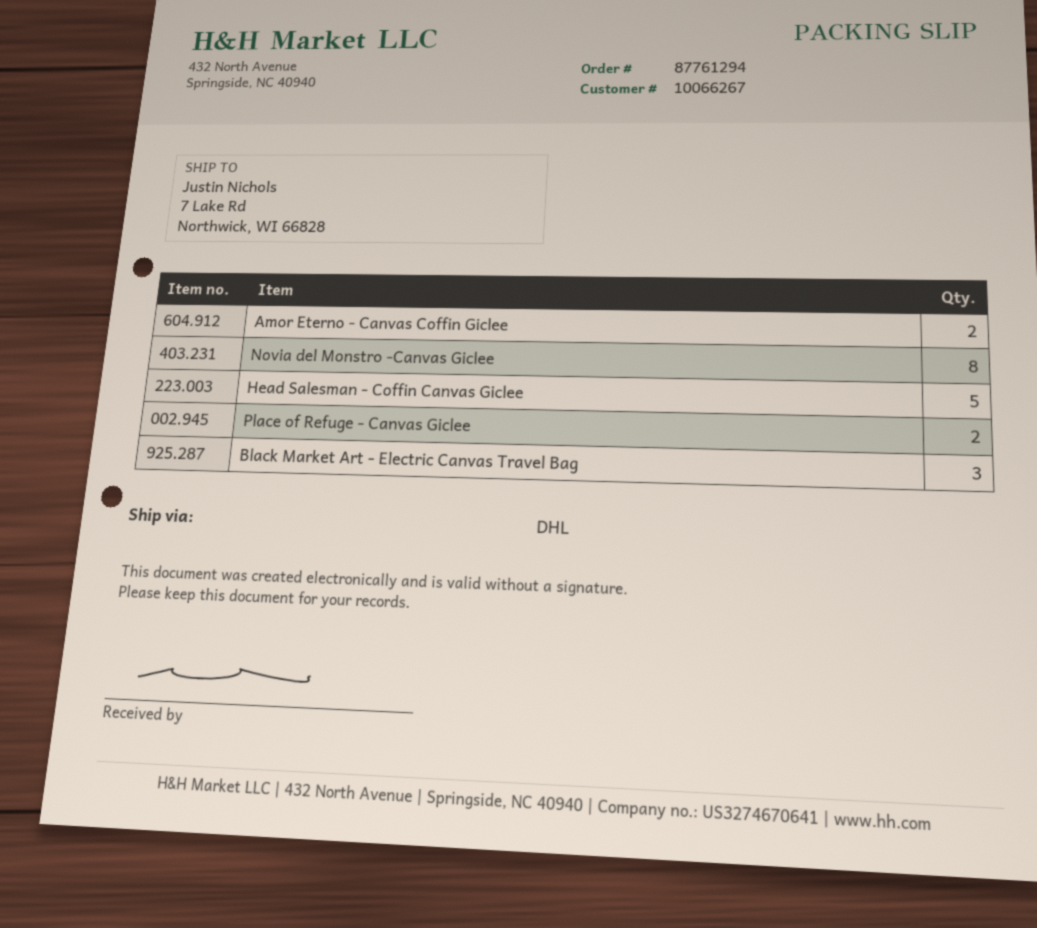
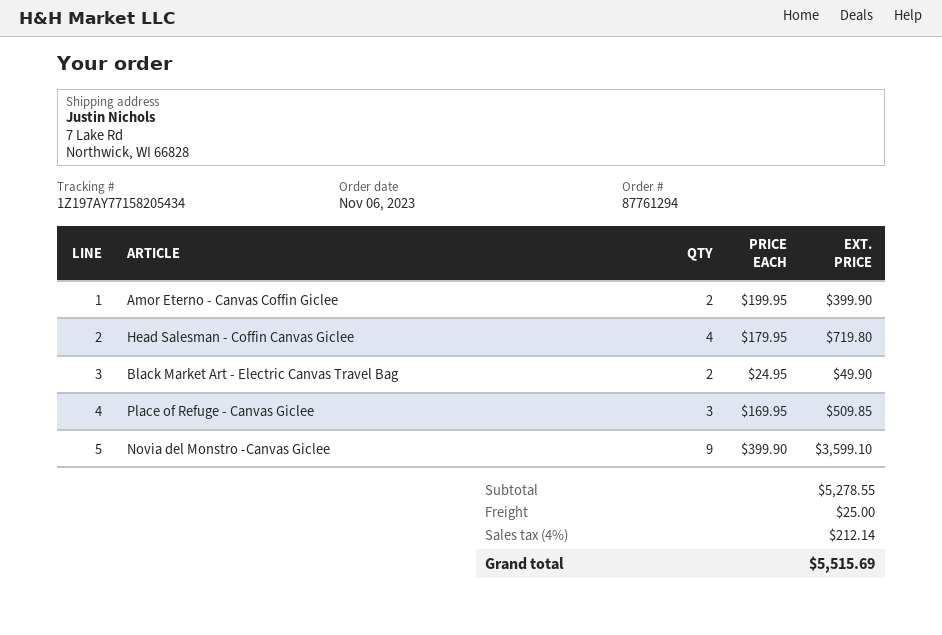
Novia del Monstro -Canvas Giclee: 8 -> 9
Head Salesman - Coffin Canvas Giclee: 5 -> 4
Place of Refuge - Canvas Giclee: 2 -> 3
Black Market Art - Electric Canvas Travel Bag: 3 -> 2

